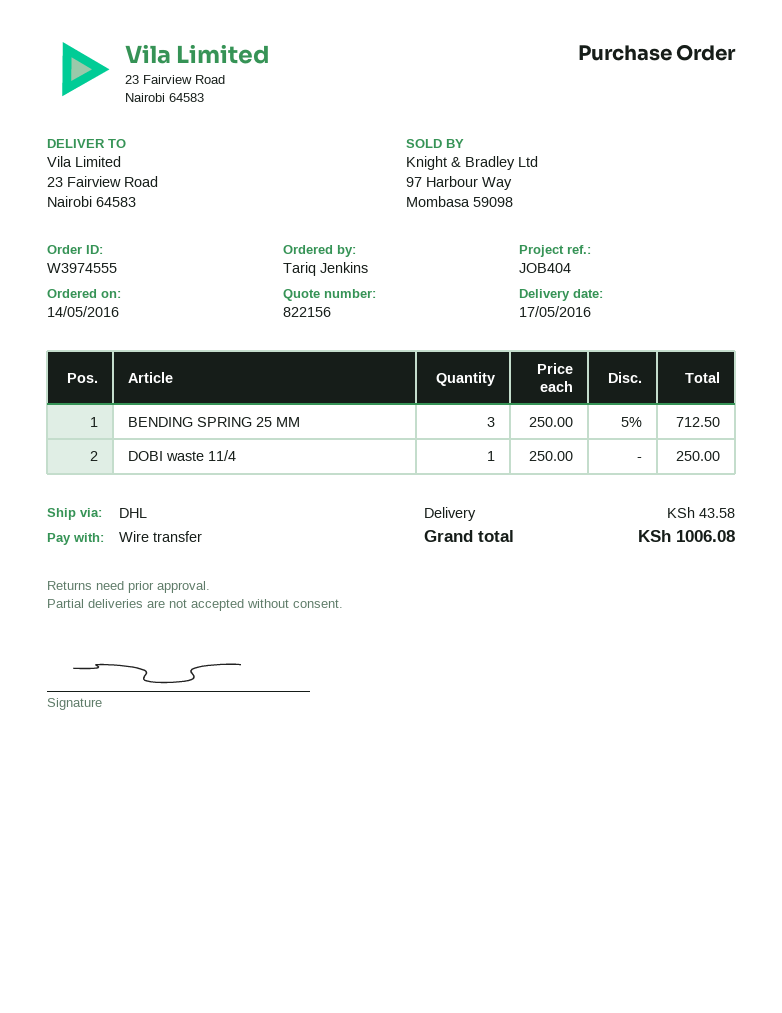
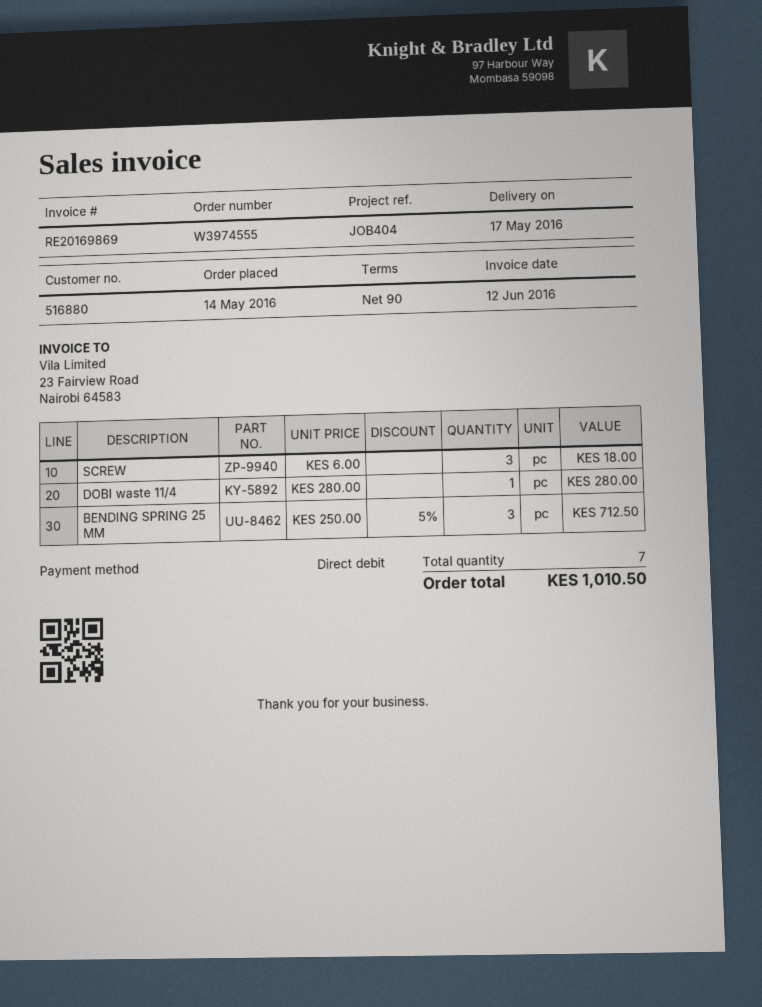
payment method: bank transfer -> direct debit
DOBI waste 11/4: 1 x 250.00 = 250.00 -> 1 x 280.00 = 280.00
SCREW: none -> 3 x 6.00 = 18.00
shipping: 43.58 -> none
total: 1006.08 -> 1010.50

